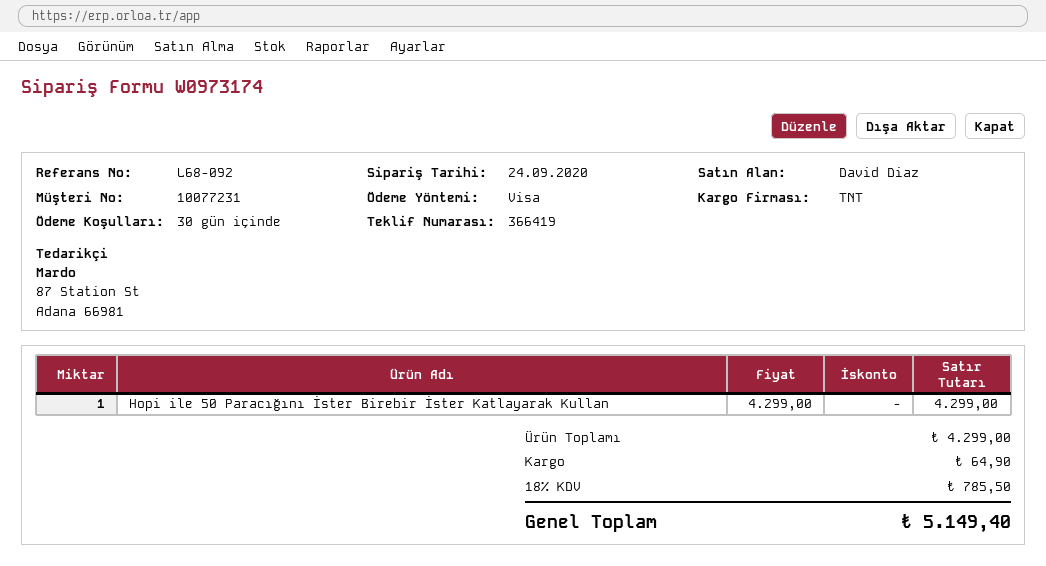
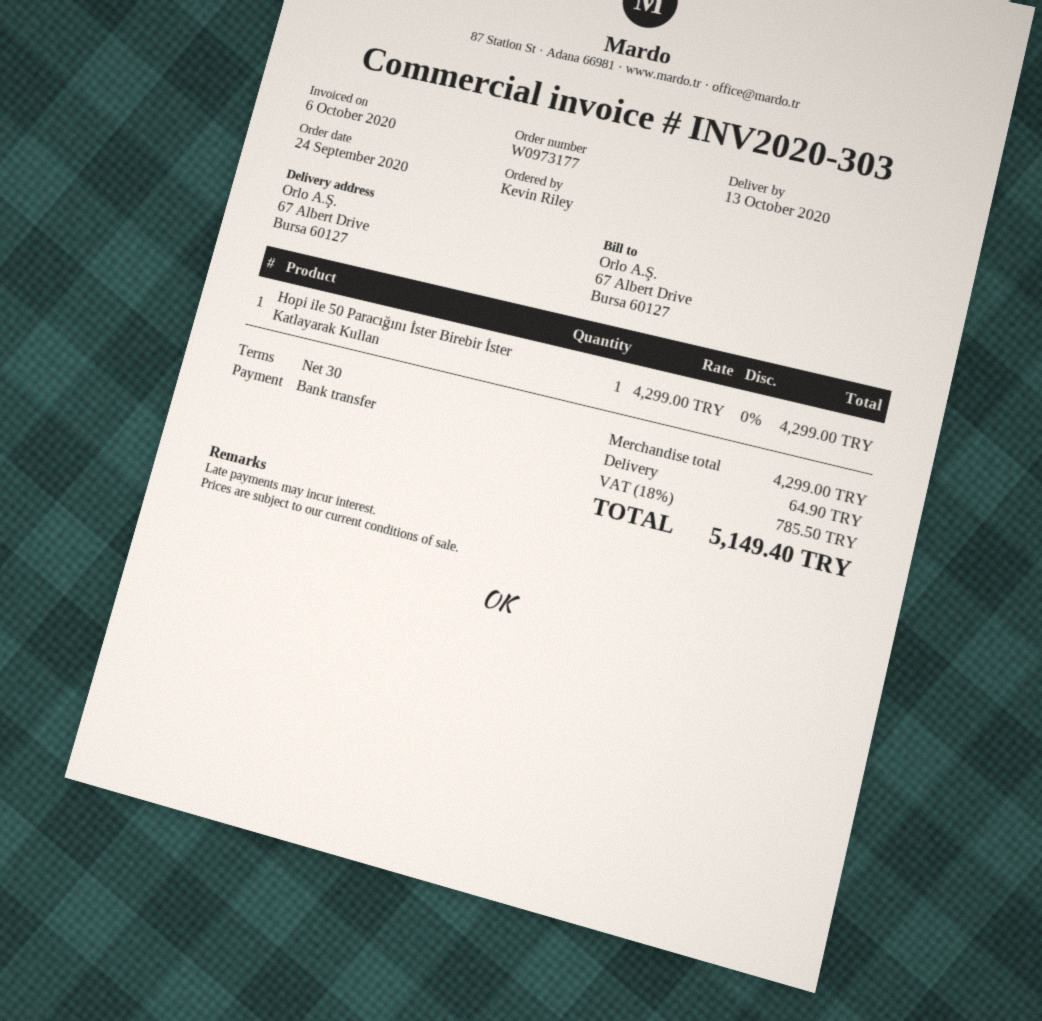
order number: W0973174 -> W0973177
ordered by: David Diaz -> Kevin Riley
payment method: Visa -> bank transfer

